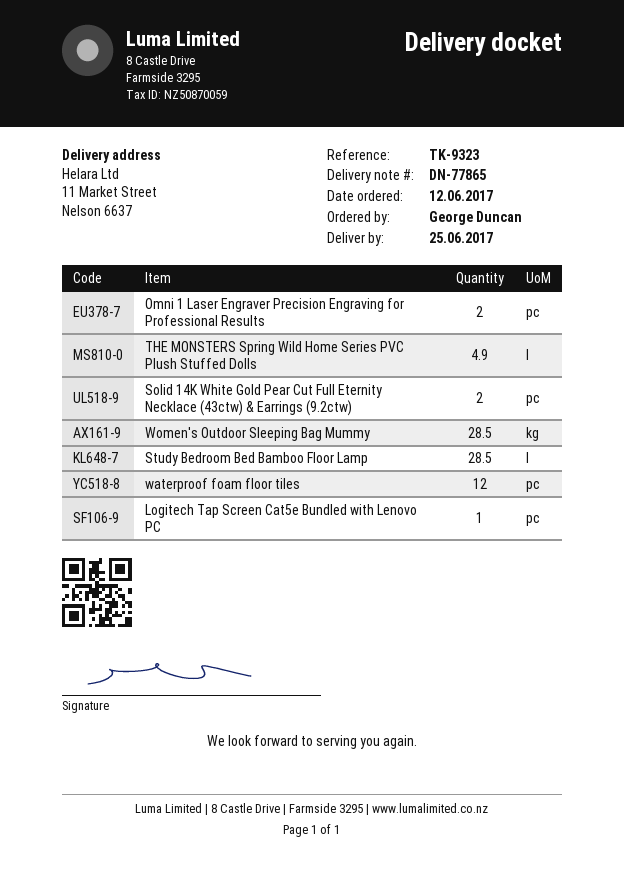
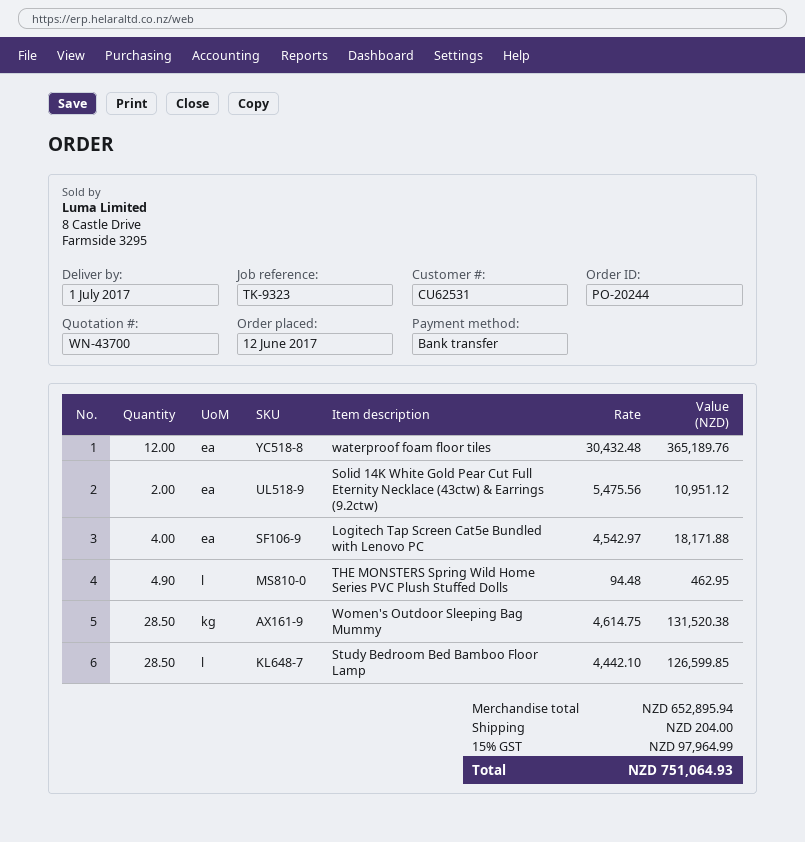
delivery date: 2017-06-25 -> 2017-07-01
Omni 1 Laser Engraver Precision Engraving for Professional Results: 2 -> none
Logitech Tap Screen Cat5e Bundled with Lenovo PC: 1 -> 4

